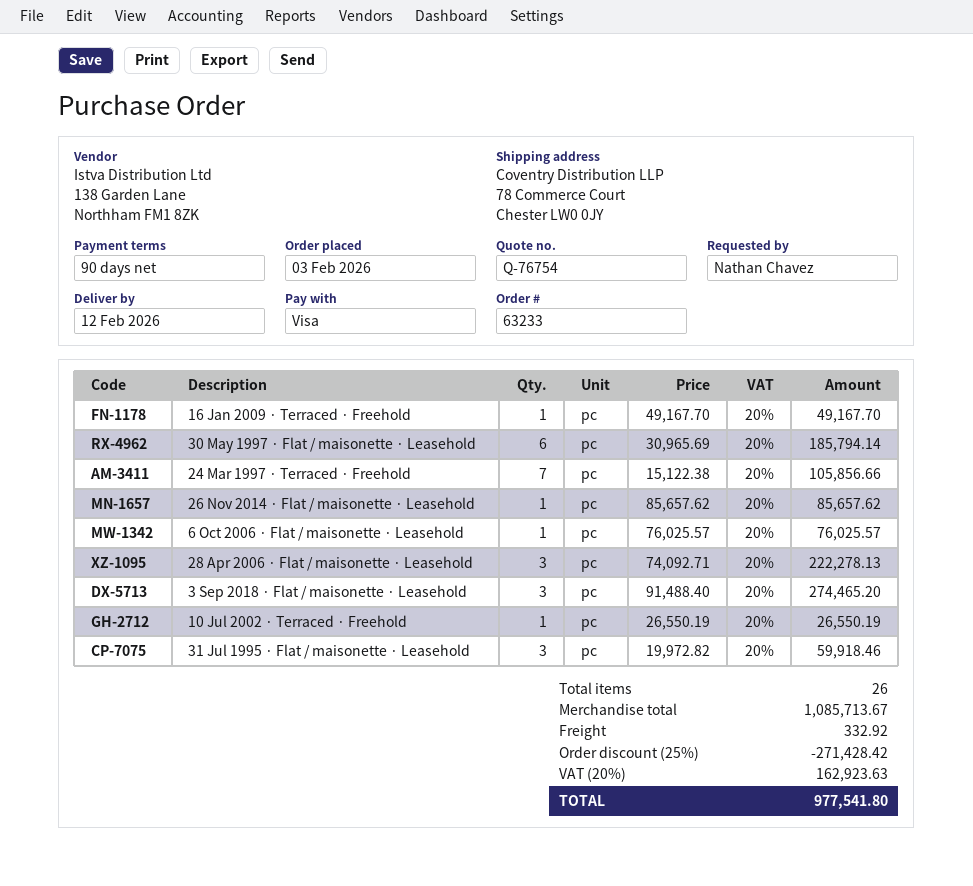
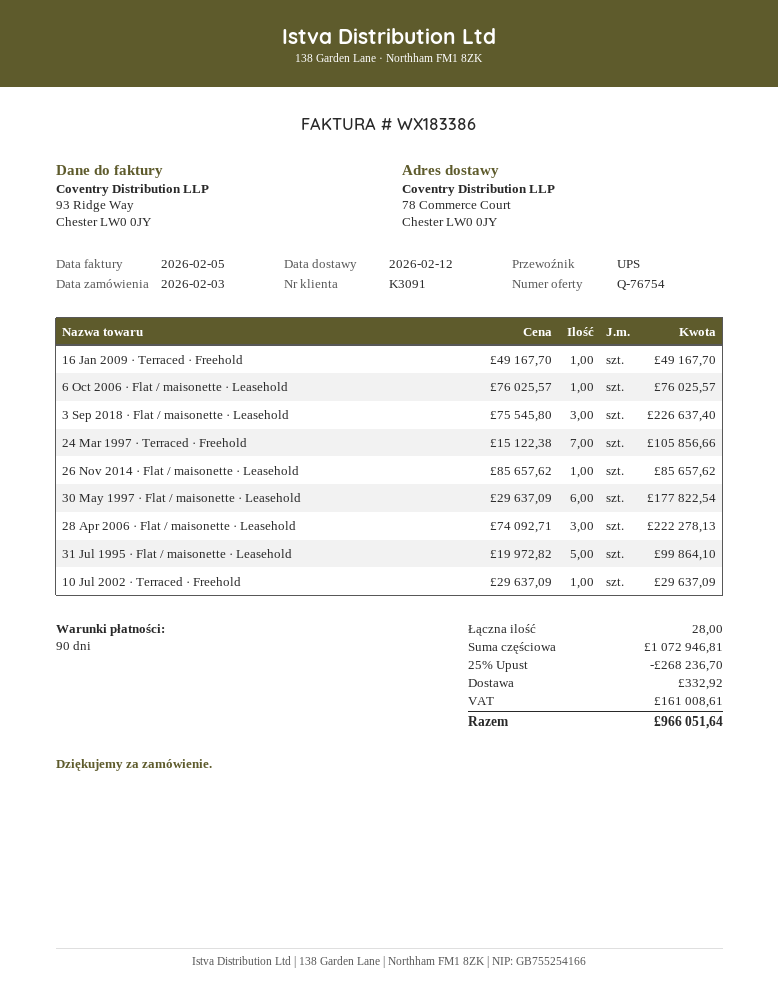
30 May 1997 · Flat / maisonette · Leasehold: 6 x 30965.69 = 185794.14 -> 6 x 29637.09 = 177822.54
3 Sep 2018 · Flat / maisonette · Leasehold: 3 x 91488.40 = 274465.20 -> 3 x 75545.80 = 226637.40
10 Jul 2002 · Terraced · Freehold: 1 x 26550.19 = 26550.19 -> 1 x 29637.09 = 29637.09
31 Jul 1995 · Flat / maisonette · Leasehold: 3 x 19972.82 = 59918.46 -> 5 x 19972.82 = 99864.10
total quantity: 26 -> 28
subtotal: 1085713.67 -> 1072946.81
discount: 25% = 271428.42 -> 25% = 268236.70
tax: 162923.63 -> 161008.61
total: 977541.80 -> 966051.64

